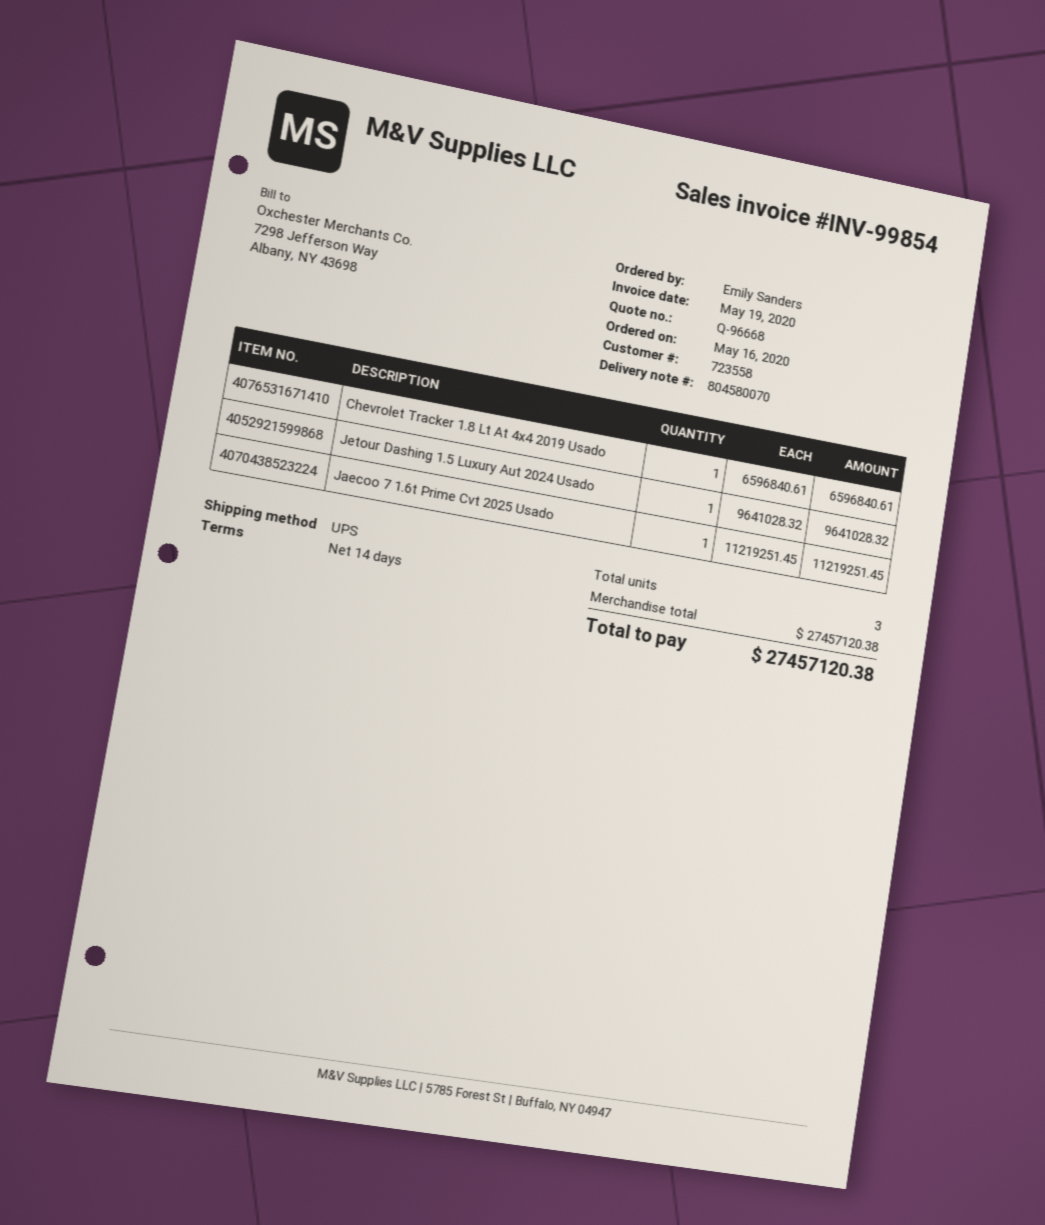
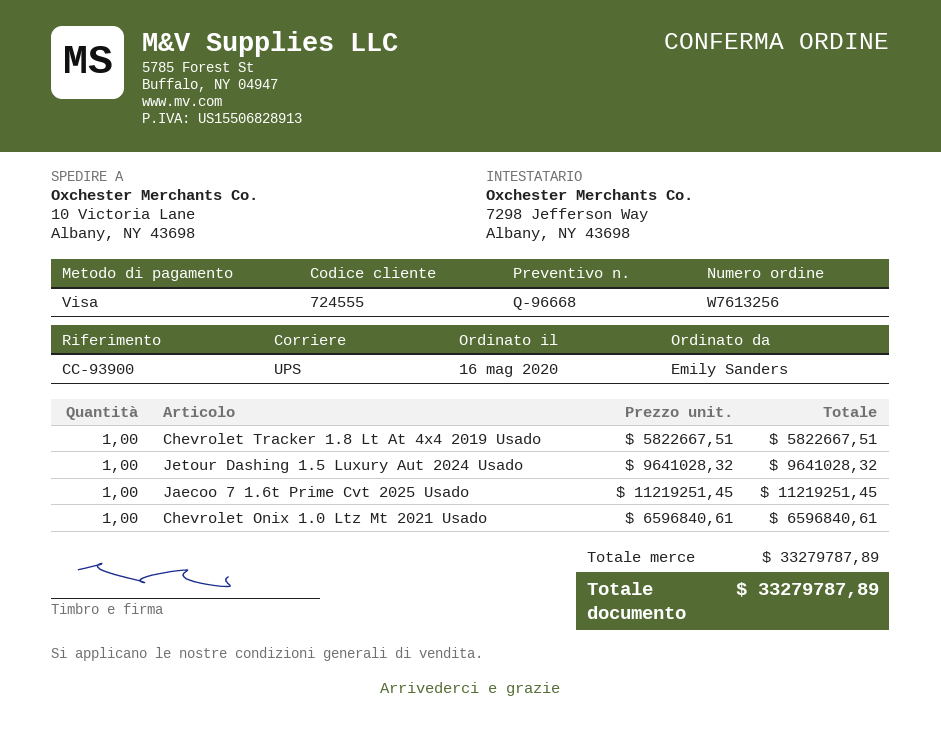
customer number: 723558 -> 724555
Chevrolet Tracker 1.8 Lt At 4x4 2019 Usado: 1 x 6596840.61 = 6596840.61 -> 1 x 5822667.51 = 5822667.51
Chevrolet Onix 1.0 Ltz Mt 2021 Usado: none -> 1 x 6596840.61 = 6596840.61
subtotal: 27457120.38 -> 33279787.89
total: 27457120.38 -> 33279787.89

